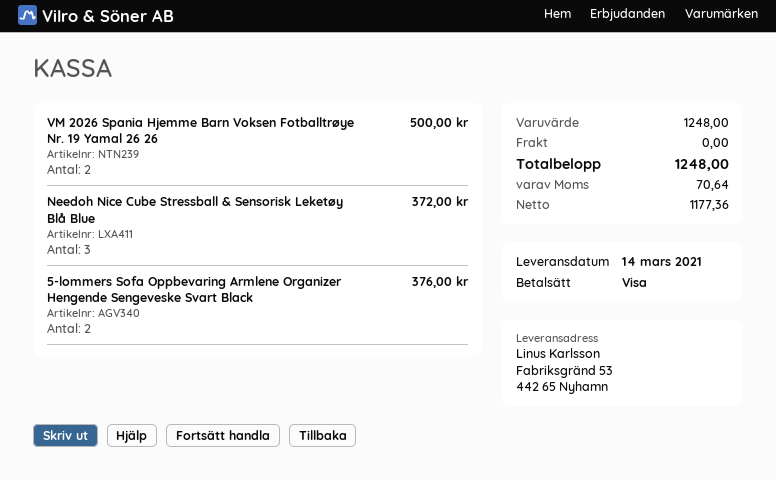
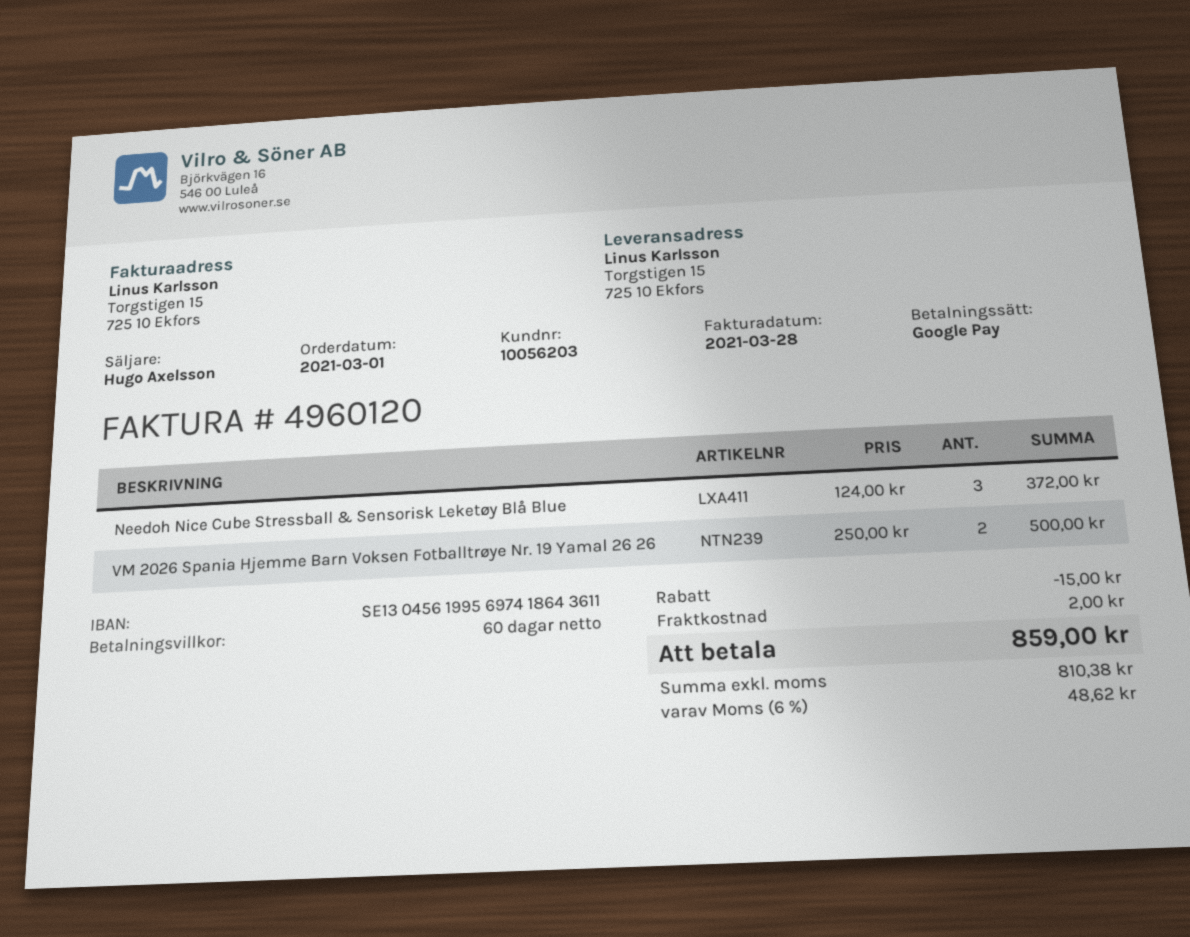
payment method: Visa -> Google Pay
ship to: Fabriksgränd 53, 442 65 Nyhamn -> Torgstigen 15, 725 10 Ekfors
5-lommers Sofa Oppbevaring Armlene Organizer Hengende Sengeveske Svart Black: 2 for 376.00 -> none
discount: none -> 15.00
shipping: 0.00 -> 2.00
net: 1177.36 -> 810.38
tax: 70.64 -> 48.62
total: 1248.00 -> 859.00

